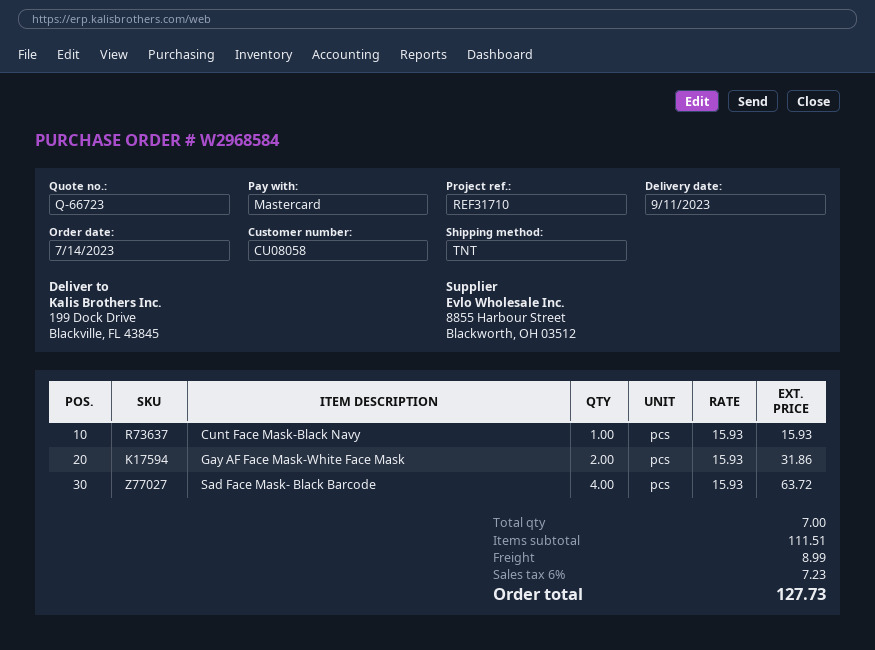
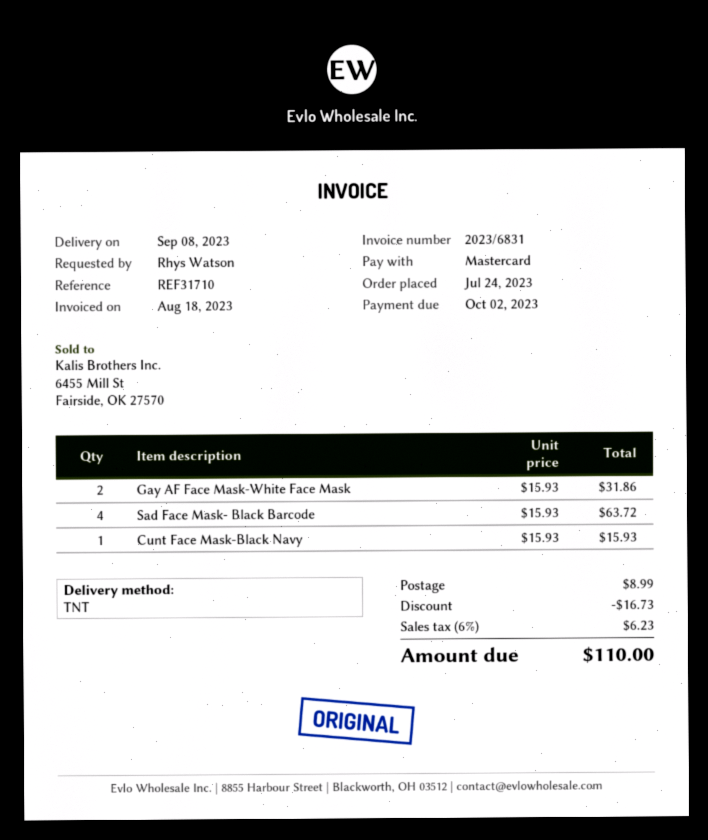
order date: 2023-07-14 -> 2023-07-24
delivery date: 2023-09-11 -> 2023-09-08
discount: none -> 16.73
tax: 6% = 7.23 -> 6% = 6.23
total: 127.73 -> 110.00

